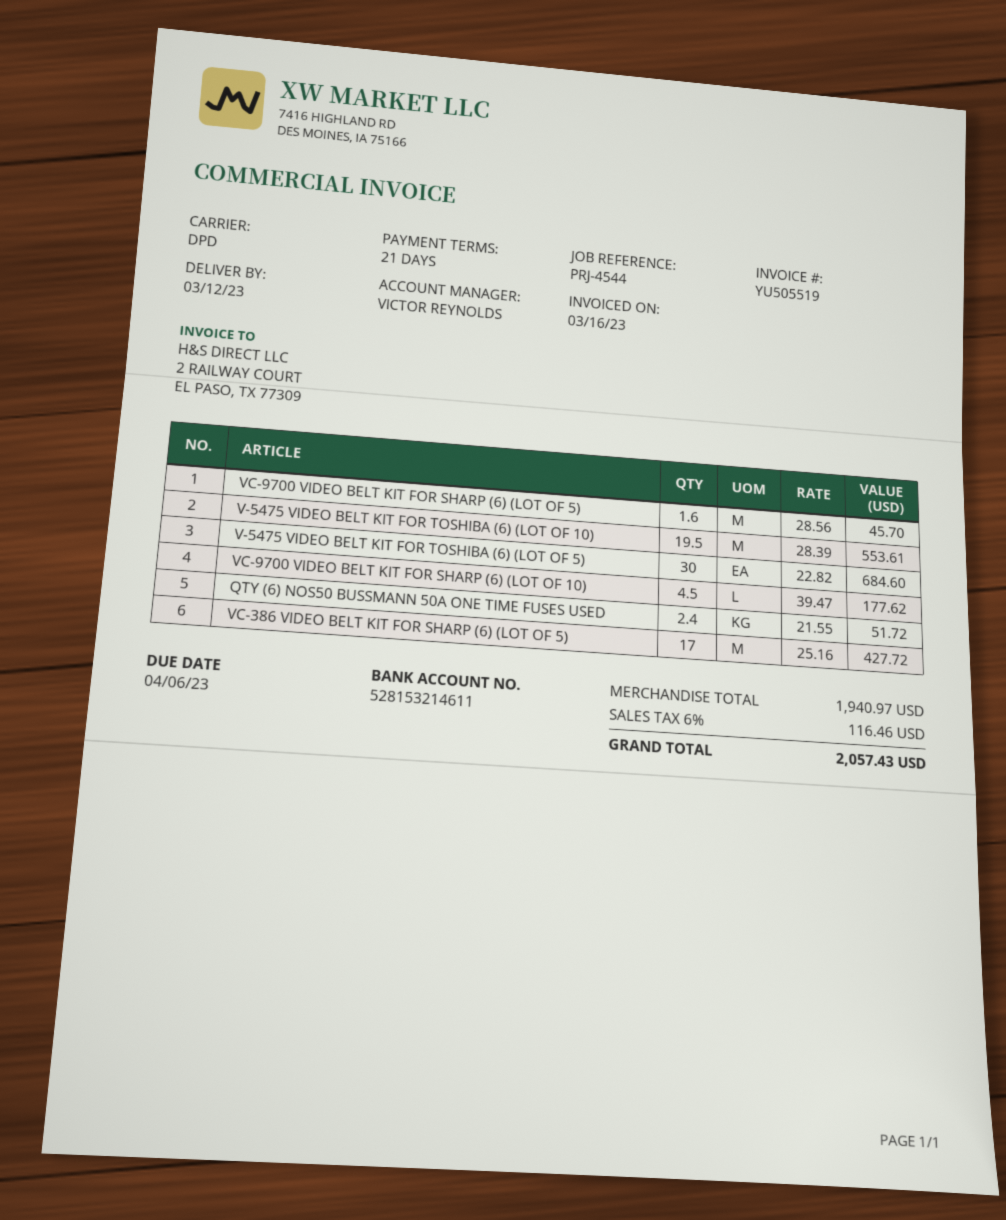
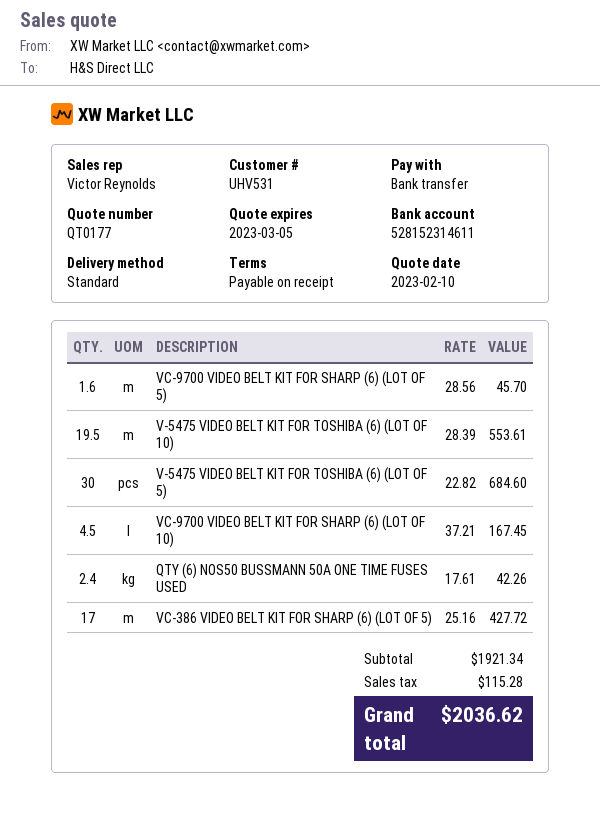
payment terms: 21 days -> on receipt
bank account: 528153214611 -> 528152314611
shipping method: DPD -> standard
VC-9700 VIDEO BELT KIT FOR SHARP (6) (LOT OF 10): 4.5 x 39.47 = 177.62 -> 4.5 x 37.21 = 167.45
QTY (6) NOS50 BUSSMANN 50A ONE TIME FUSES USED: 2.4 x 21.55 = 51.72 -> 2.4 x 17.61 = 42.26
subtotal: 1940.97 -> 1921.34
tax: 116.46 -> 115.28
total: 2057.43 -> 2036.62

